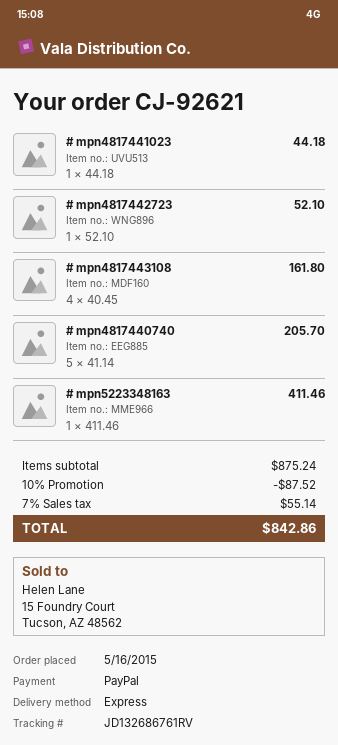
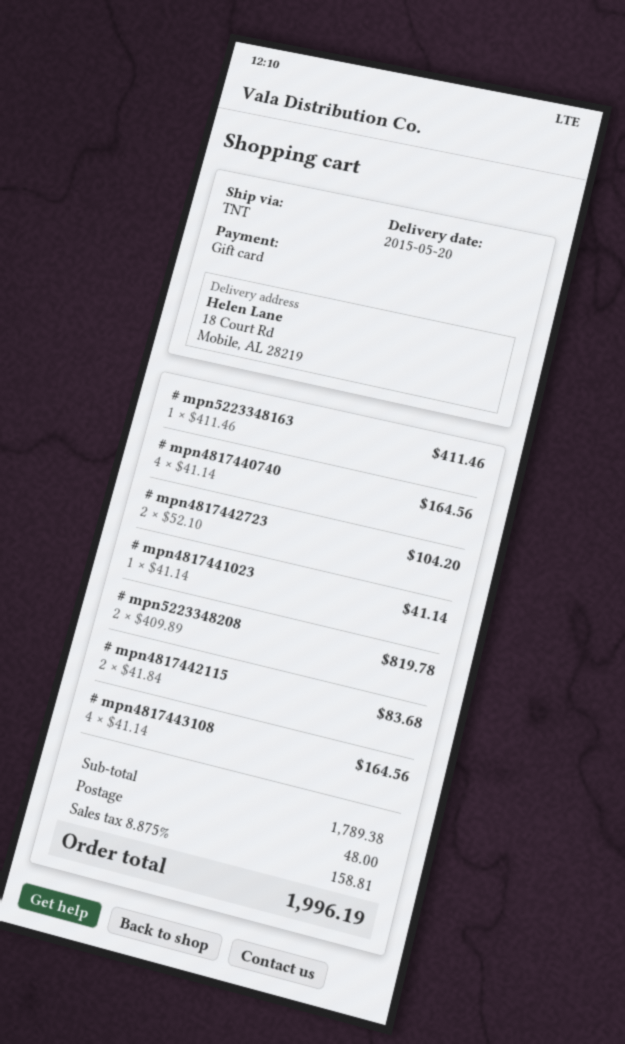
payment method: PayPal -> gift card
shipping method: express -> TNT
# mpn4817441023: 1 x 44.18 = 44.18 -> 1 x 41.14 = 41.14
# mpn4817442723: 1 x 52.10 = 52.10 -> 2 x 52.10 = 104.20
# mpn4817443108: 4 x 40.45 = 161.80 -> 4 x 41.14 = 164.56
# mpn4817440740: 5 x 41.14 = 205.70 -> 4 x 41.14 = 164.56
# mpn5223348208: none -> 2 x 409.89 = 819.78
# mpn4817442115: none -> 2 x 41.84 = 83.68
subtotal: 875.24 -> 1789.38
discount: 10% = 87.52 -> none
shipping: none -> 48.00
tax: 7% = 55.14 -> 8.875% = 158.81
total: 842.86 -> 1996.19

